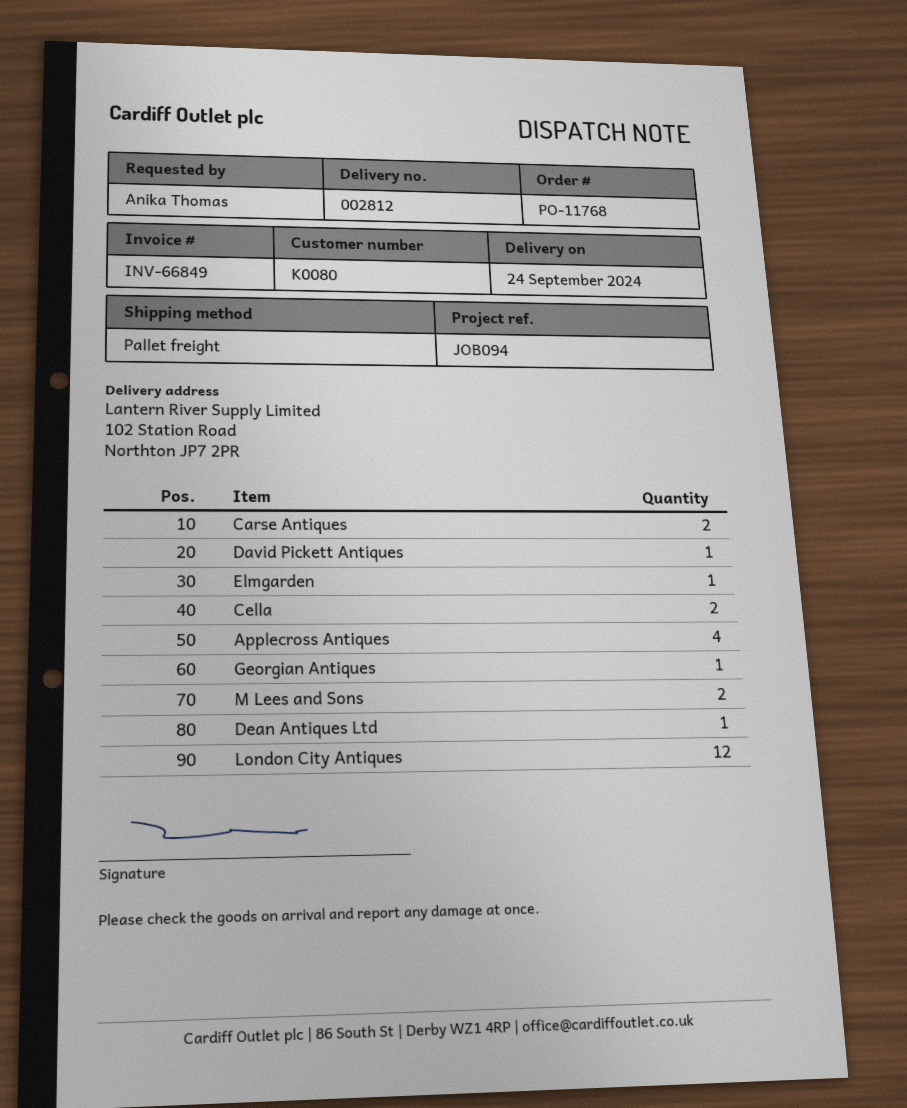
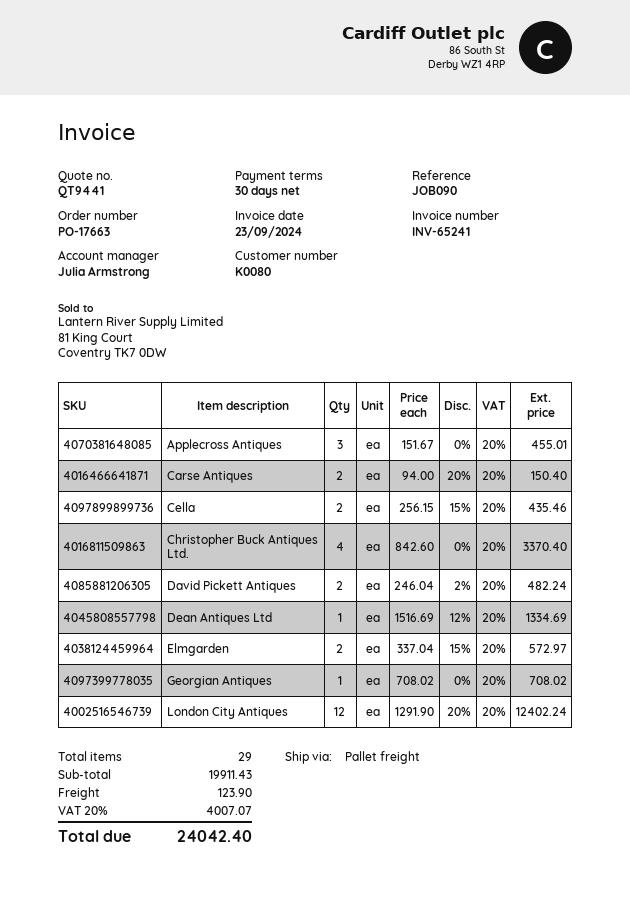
order number: PO-11768 -> PO-17663
invoice number: INV-66849 -> INV-65241
reference: JOB094 -> JOB090
David Pickett Antiques: 1 -> 2
Elmgarden: 1 -> 2
Applecross Antiques: 4 -> 3
M Lees and Sons: 2 -> none
Christopher Buck Antiques Ltd.: none -> 4

